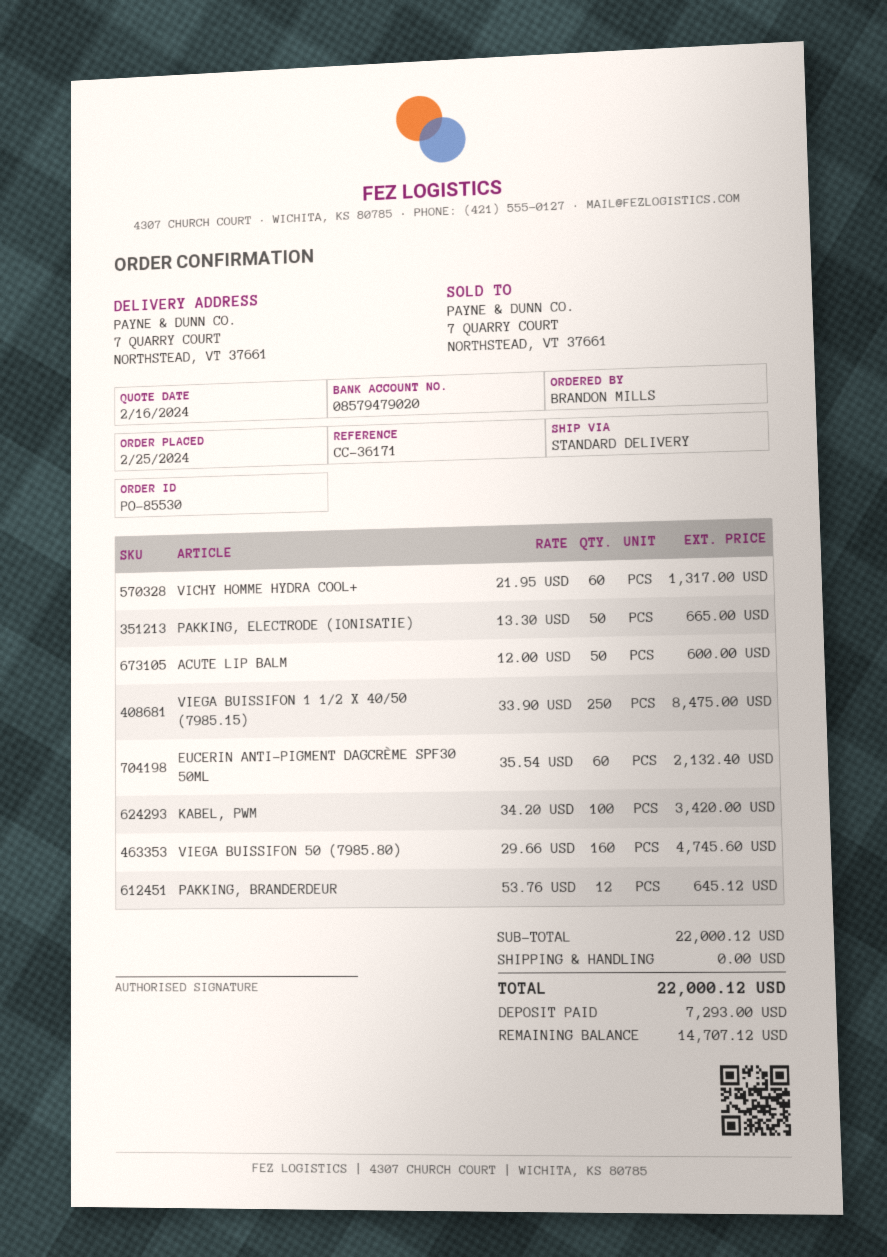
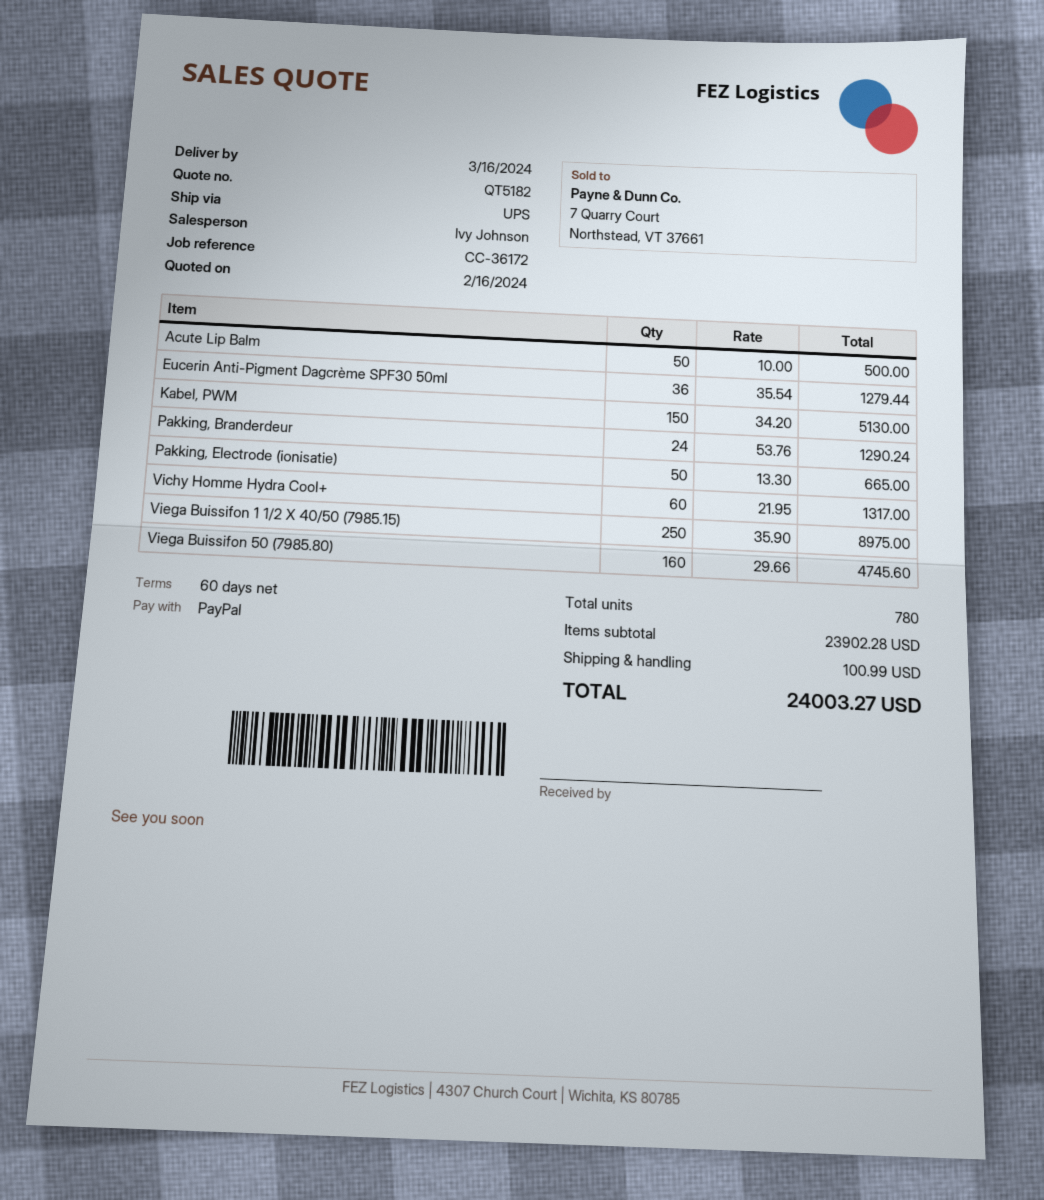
reference: CC-36171 -> CC-36172
shipping method: standard -> UPS
ACUTE LIP BALM: 50 x 12.00 = 600.00 -> 50 x 10.00 = 500.00
VIEGA BUISSIFON 1 1/2 X 40/50 (7985.15): 250 x 33.90 = 8475.00 -> 250 x 35.90 = 8975.00
EUCERIN ANTI-PIGMENT DAGCRÈME SPF30 50ML: 60 x 35.54 = 2132.40 -> 36 x 35.54 = 1279.44
KABEL, PWM: 100 x 34.20 = 3420.00 -> 150 x 34.20 = 5130.00
PAKKING, BRANDERDEUR: 12 x 53.76 = 645.12 -> 24 x 53.76 = 1290.24
subtotal: 22000.12 -> 23902.28
shipping: 0.00 -> 100.99
total: 22000.12 -> 24003.27

